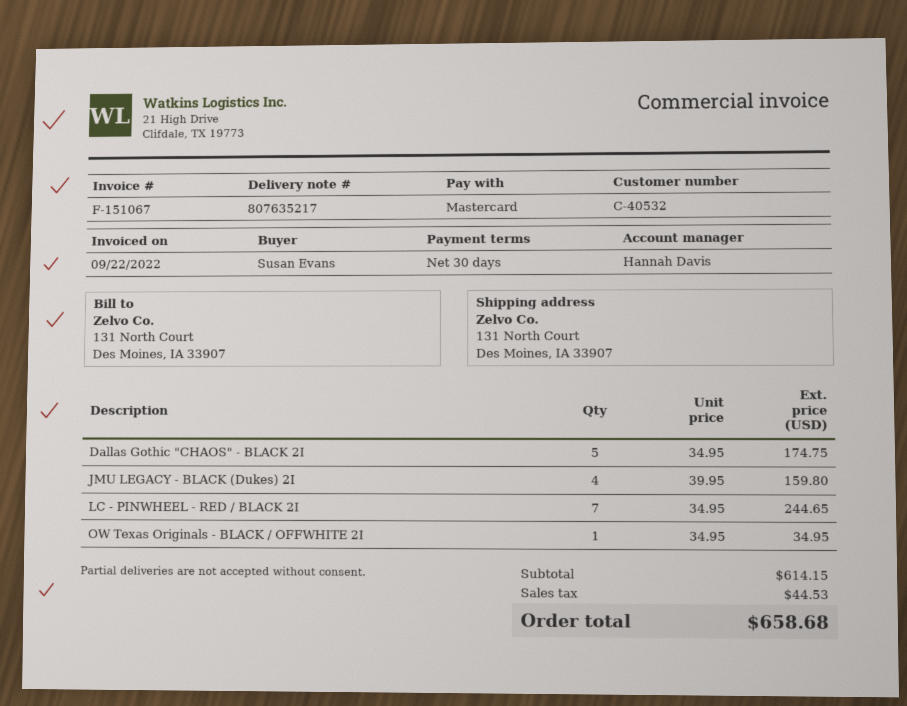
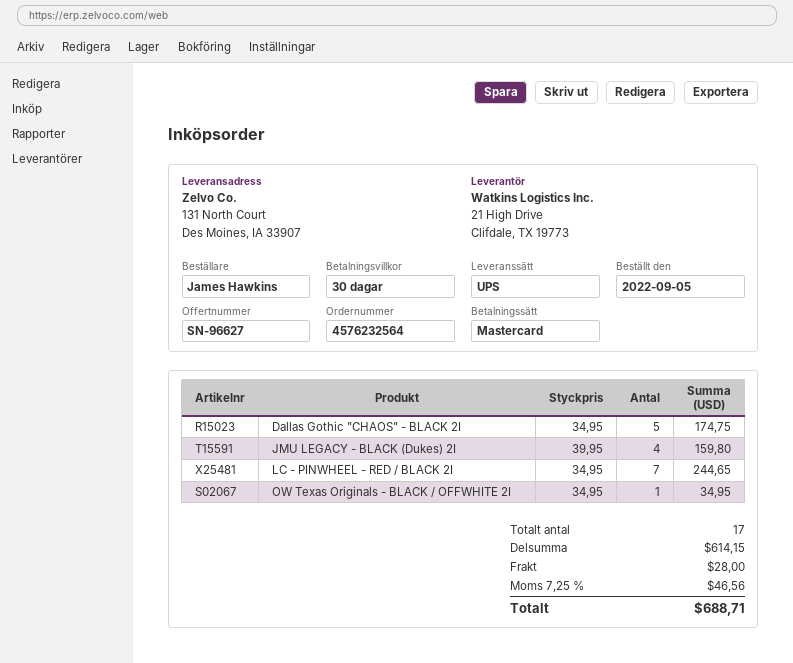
ordered by: Susan Evans -> James Hawkins
shipping: none -> 28.00
tax: 44.53 -> 46.56
total: 658.68 -> 688.71

